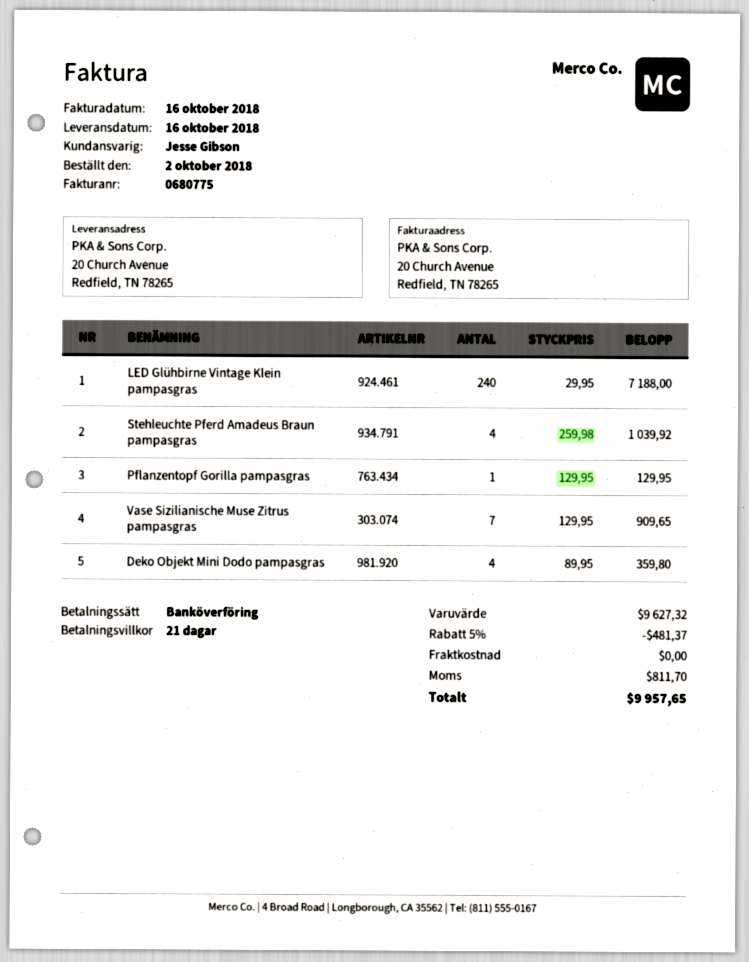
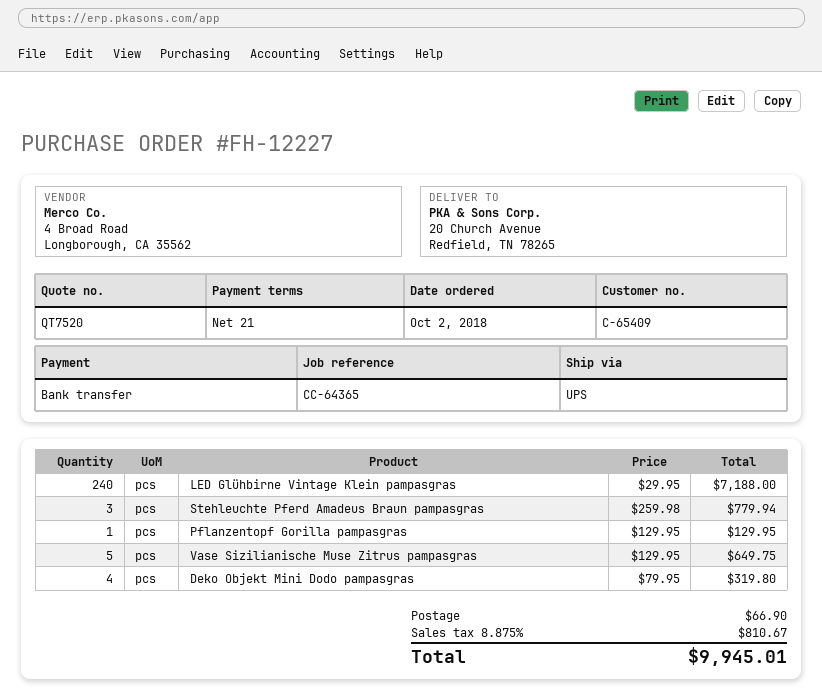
Stehleuchte Pferd Amadeus Braun pampasgras: 4 x 259.98 = 1039.92 -> 3 x 259.98 = 779.94
Vase Sizilianische Muse Zitrus pampasgras: 7 x 129.95 = 909.65 -> 5 x 129.95 = 649.75
Deko Objekt Mini Dodo pampasgras: 4 x 89.95 = 359.80 -> 4 x 79.95 = 319.80
discount: 5% = 481.37 -> none
shipping: 0.00 -> 66.90
tax: 811.70 -> 810.67
total: 9957.65 -> 9945.01

